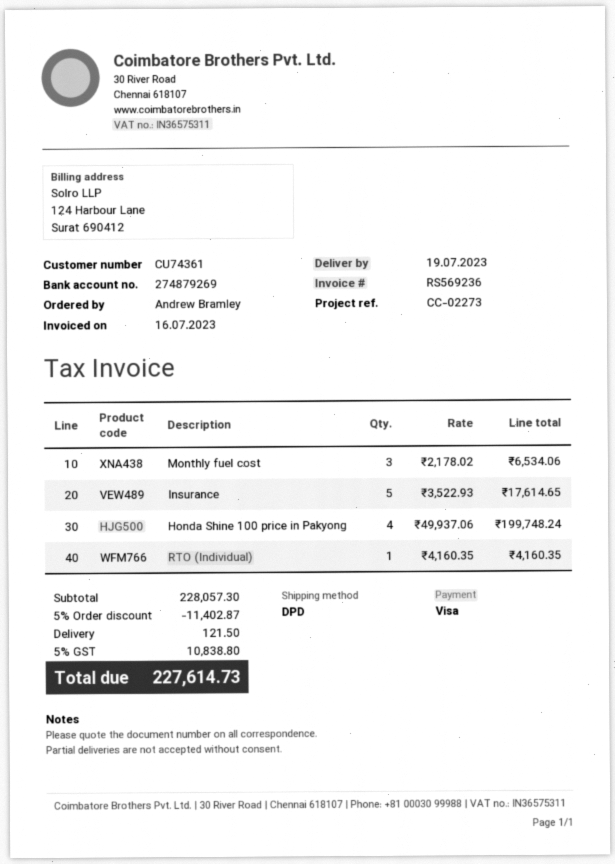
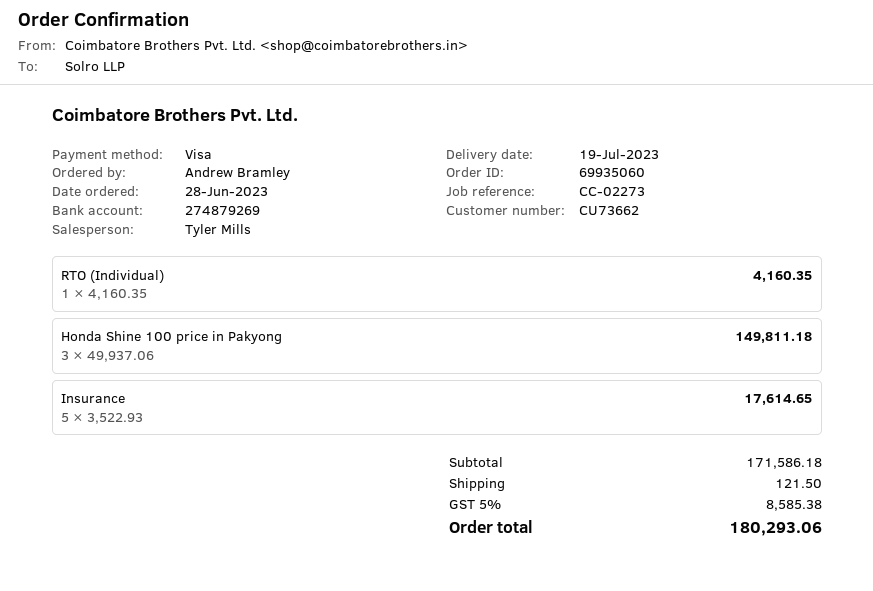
customer number: CU74361 -> CU73662
Monthly fuel cost: 3 x 2178.02 = 6534.06 -> none
Honda Shine 100 price in Pakyong: 4 x 49937.06 = 199748.24 -> 3 x 49937.06 = 149811.18
subtotal: 228057.30 -> 171586.18
discount: 5% = 11402.87 -> none
tax: 5% = 10838.80 -> 5% = 8585.38
total: 227614.73 -> 180293.06

